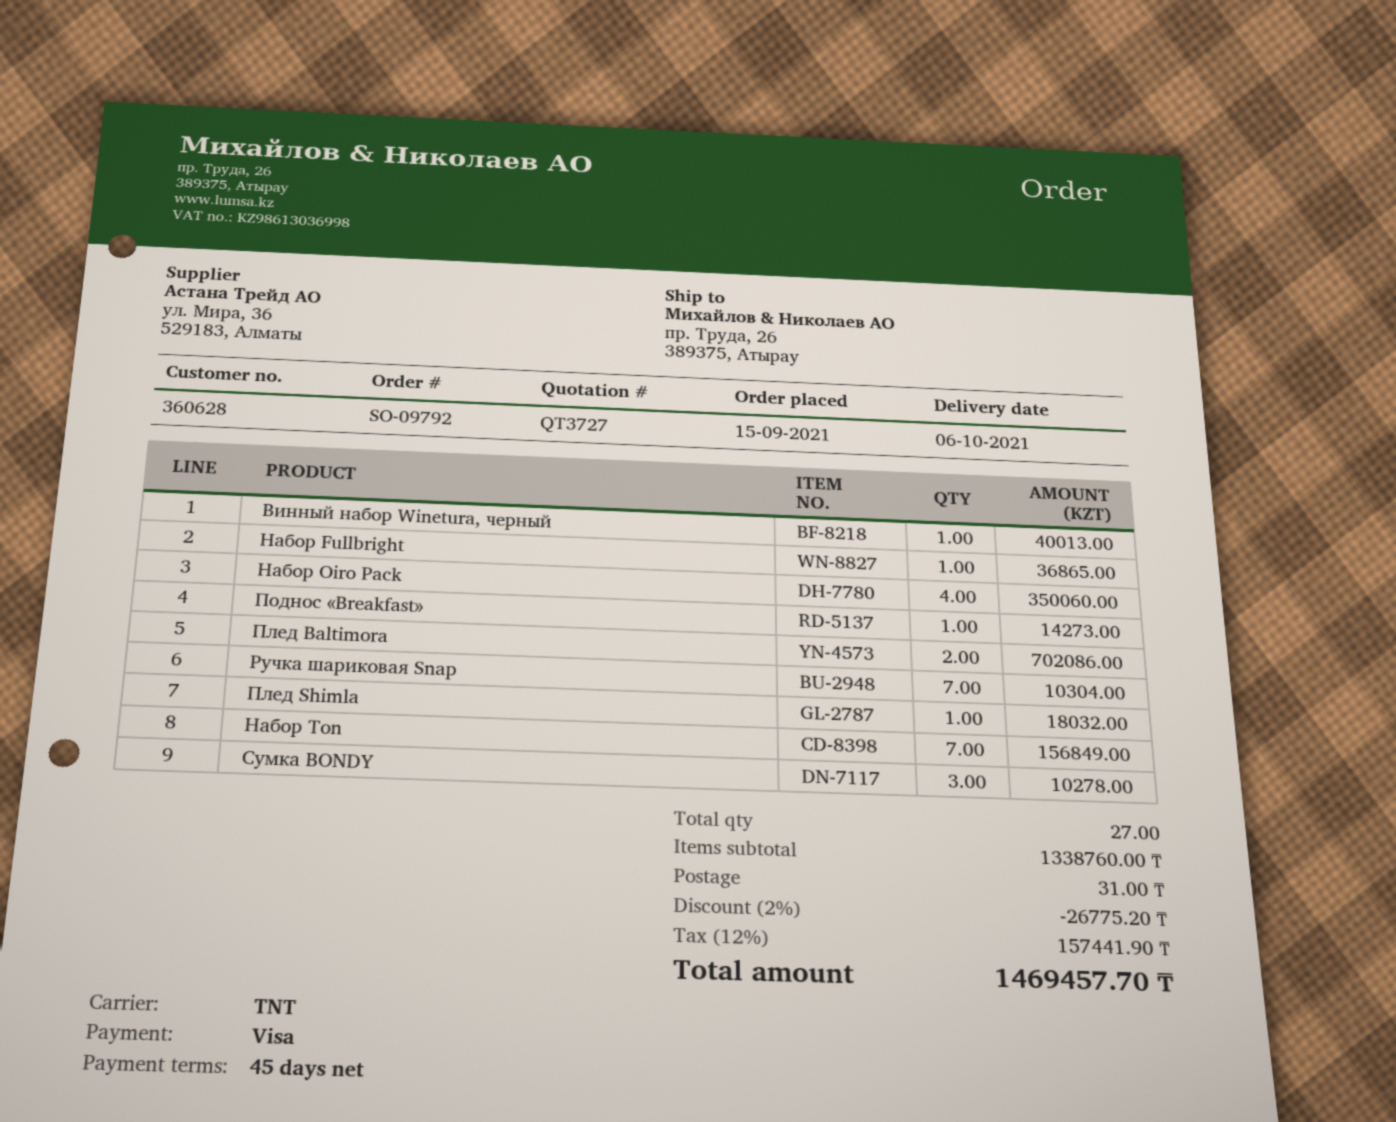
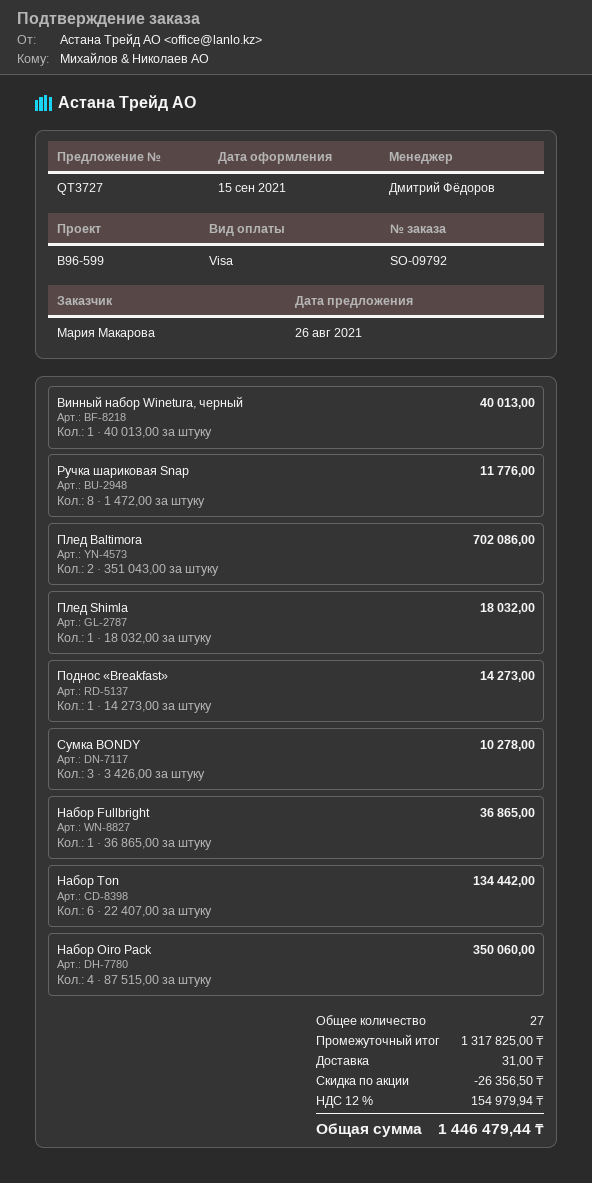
Ручка шариковая Snap: 7 for 10304.00 -> 8 for 11776.00
Набор Ton: 7 for 156849.00 -> 6 for 134442.00
subtotal: 1338760.00 -> 1317825.00
discount: 26775.20 -> 26356.50
tax: 12% = 157441.90 -> 12% = 154979.94
total: 1469457.70 -> 1446479.44

